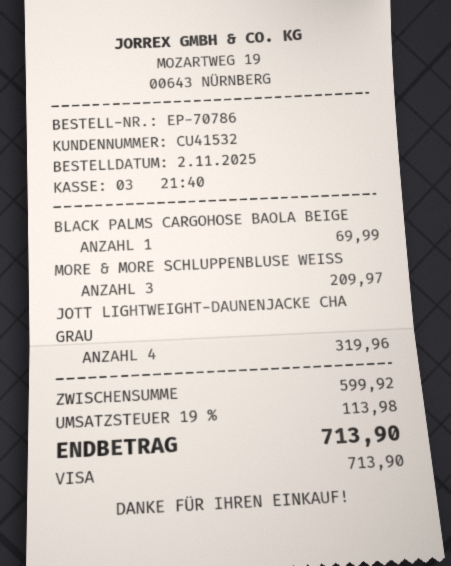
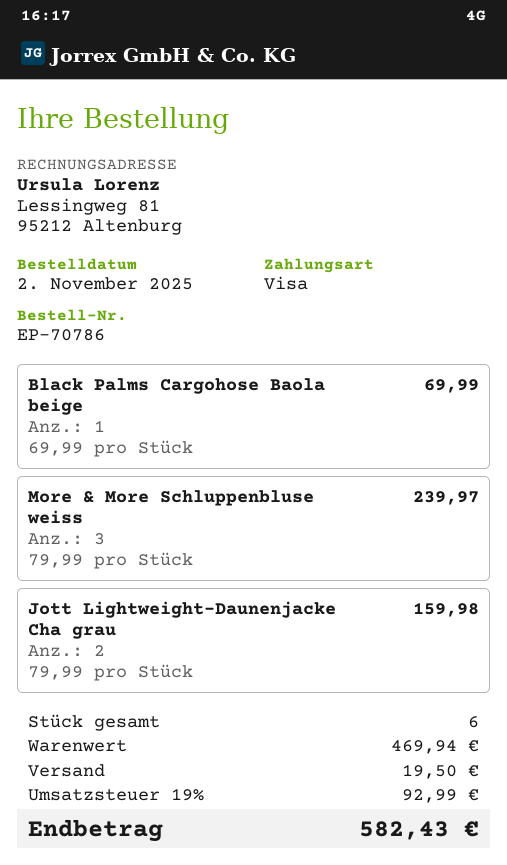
MORE & MORE SCHLUPPENBLUSE WEISS: 3 for 209.97 -> 3 for 239.97
JOTT LIGHTWEIGHT-DAUNENJACKE CHA GRAU: 4 for 319.96 -> 2 for 159.98
subtotal: 599.92 -> 469.94
shipping: none -> 19.50
tax: 19% = 113.98 -> 19% = 92.99
total: 713.90 -> 582.43

